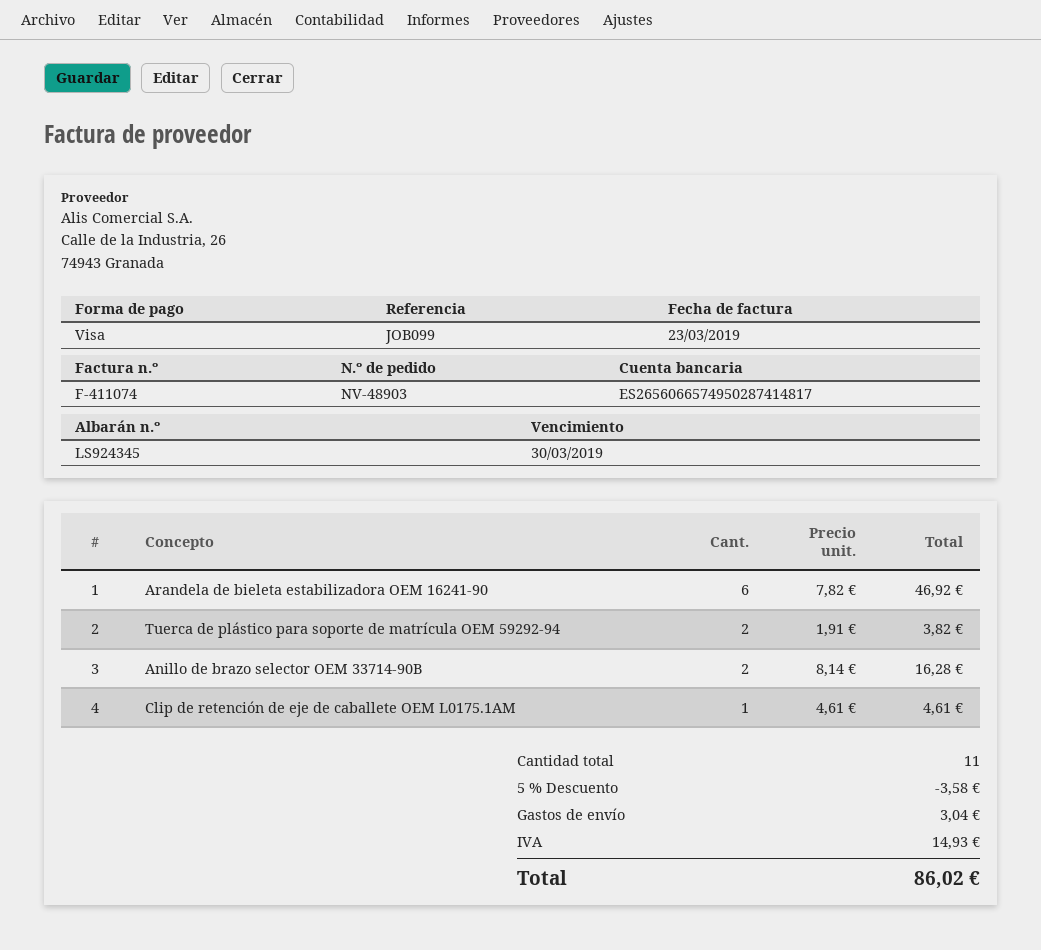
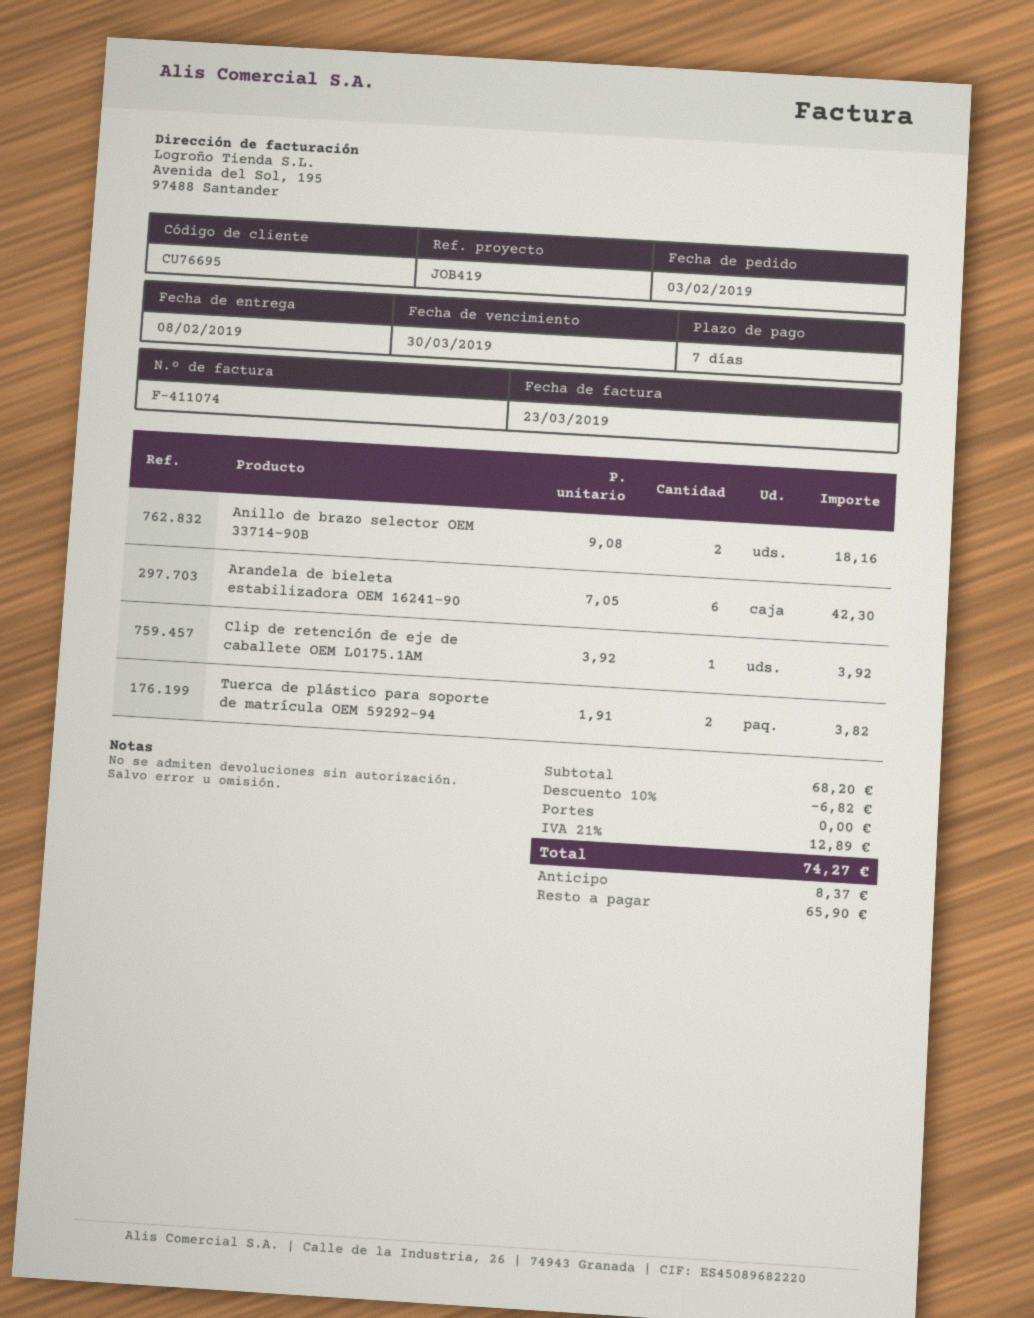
reference: JOB099 -> JOB419
Arandela de bieleta estabilizadora OEM 16241-90: 6 x 7.82 = 46.92 -> 6 x 7.05 = 42.30
Anillo de brazo selector OEM 33714-90B: 2 x 8.14 = 16.28 -> 2 x 9.08 = 18.16
Clip de retención de eje de caballete OEM L0175.1AM: 1 x 4.61 = 4.61 -> 1 x 3.92 = 3.92
discount: 5% = 3.58 -> 10% = 6.82
shipping: 3.04 -> 0.00
tax: 14.93 -> 12.89
total: 86.02 -> 74.27

